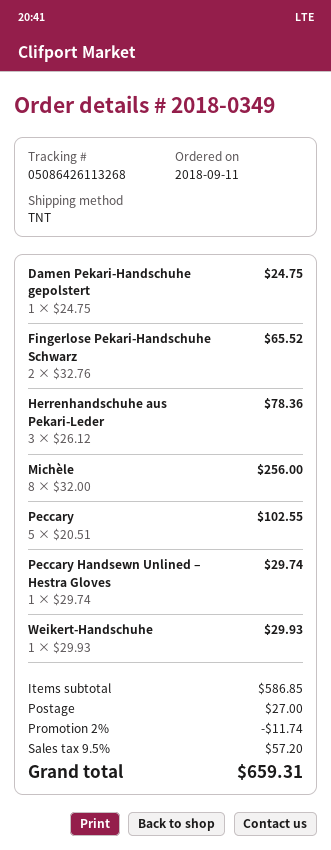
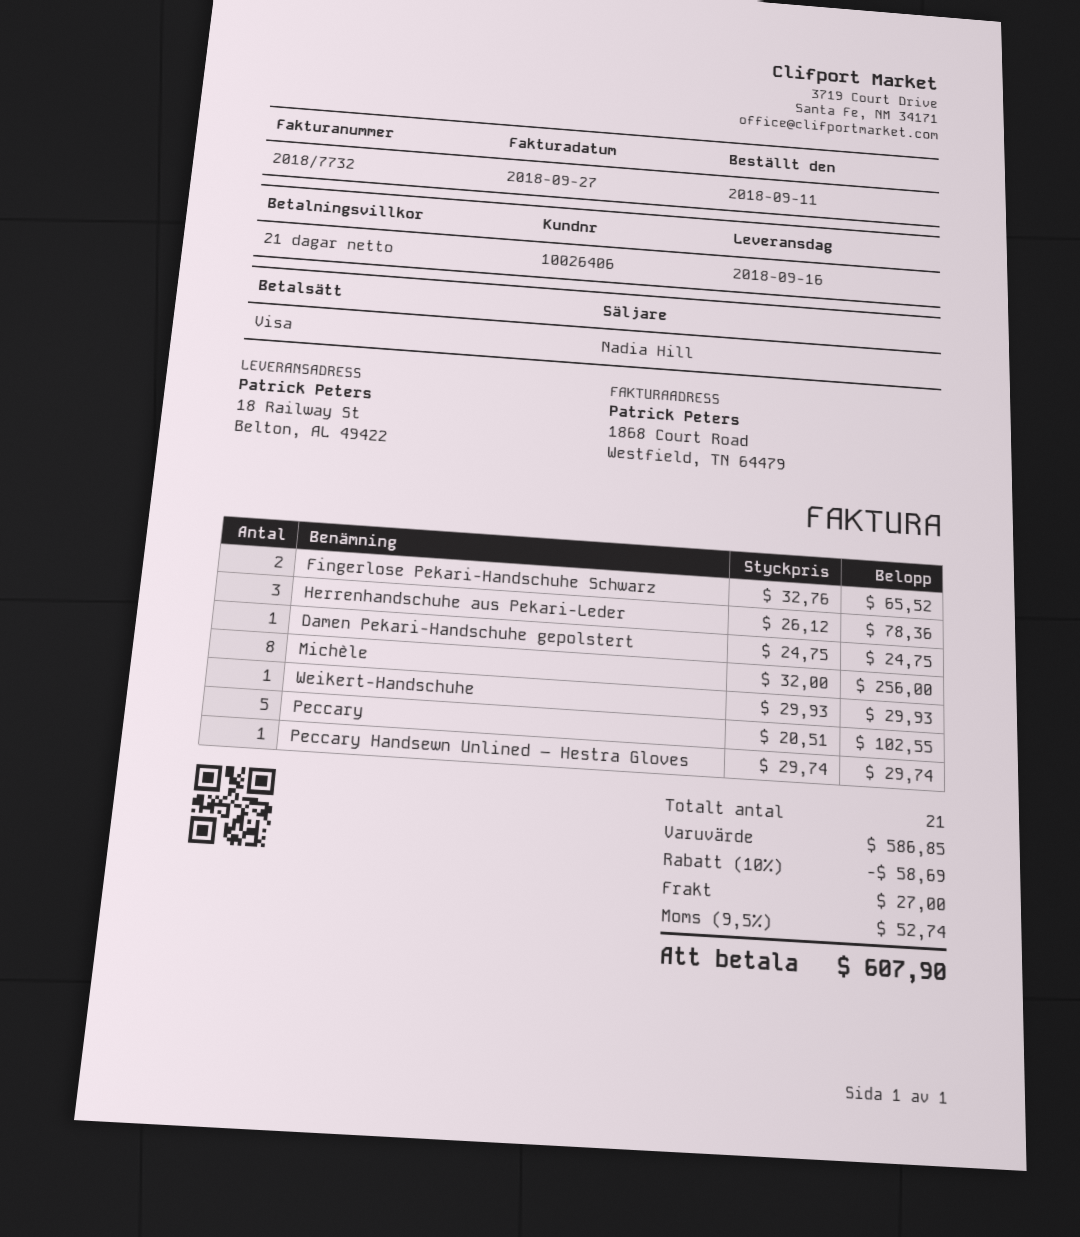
discount: 2% = 11.74 -> 10% = 58.69
tax: 9.5% = 57.20 -> 9.5% = 52.74
total: 659.31 -> 607.90

